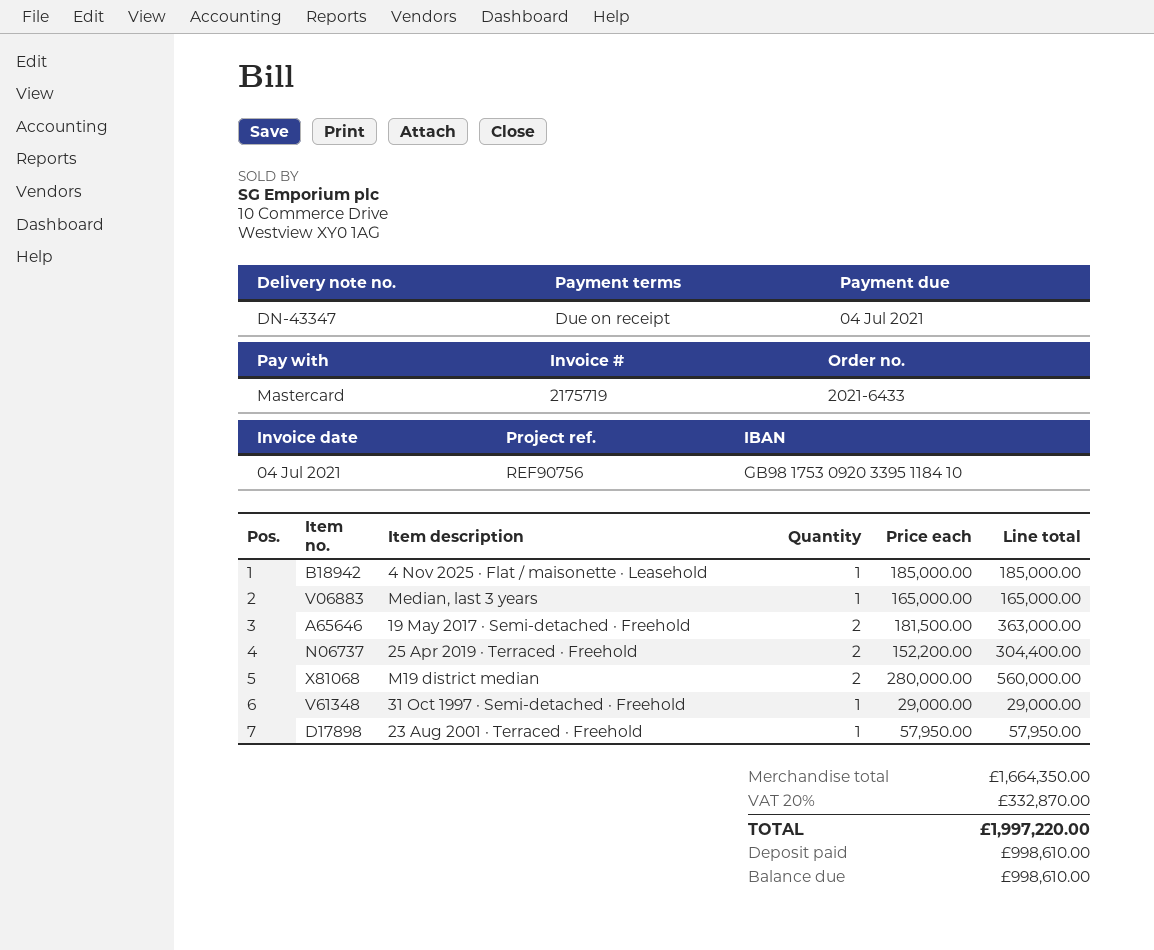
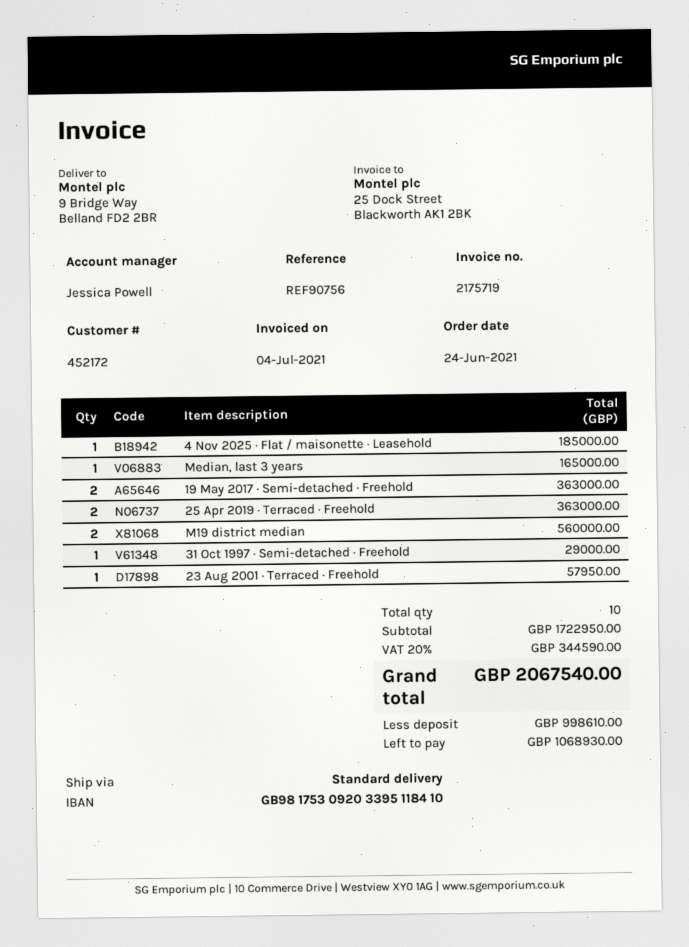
25 Apr 2019 · Terraced · Freehold: 2 for 304400.00 -> 2 for 363000.00
subtotal: 1664350.00 -> 1722950.00
tax: 20% = 332870.00 -> 20% = 344590.00
total: 1997220.00 -> 2067540.00
balance: 998610.00 -> 1068930.00

